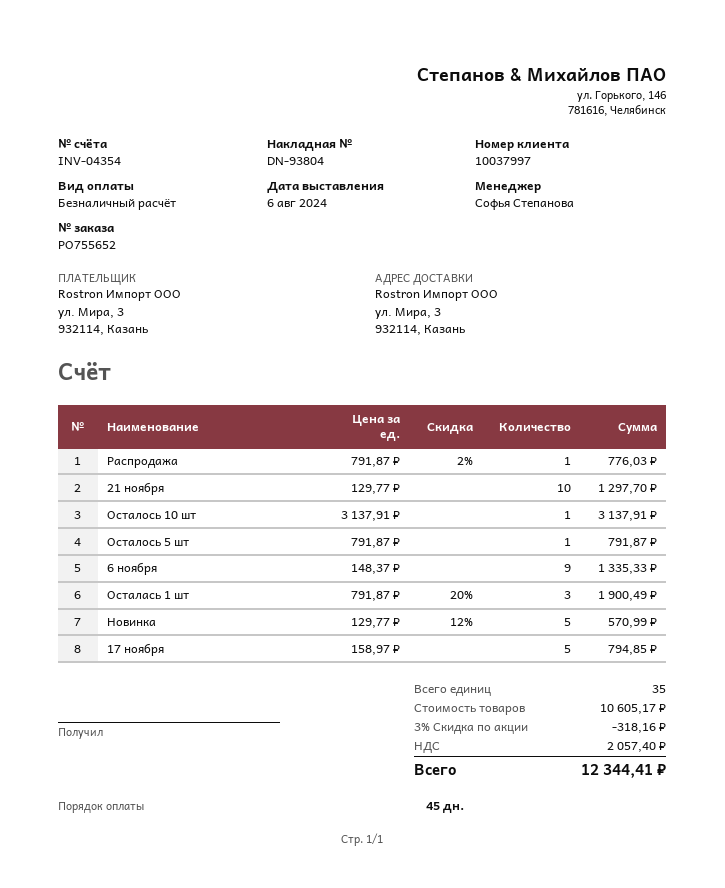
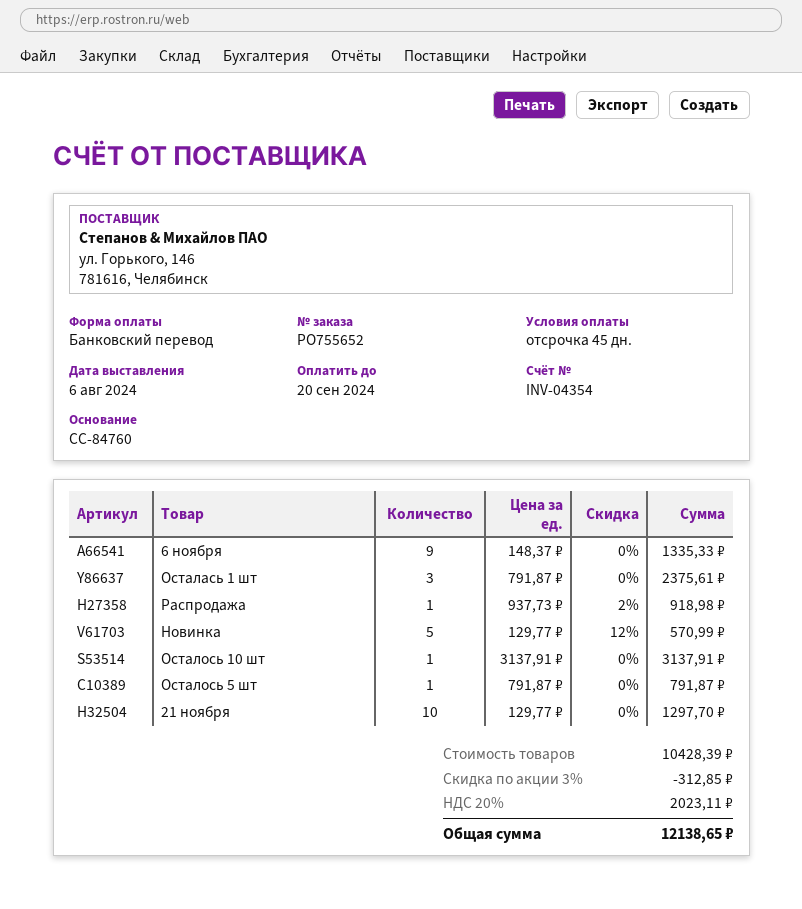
Распродажа: 1 x 791.87 - 2% = 776.03 -> 1 x 937.73 - 2% = 918.98
Осталась 1 шт: 3 x 791.87 - 20% = 1900.49 -> 3 x 791.87 = 2375.61
17 ноября: 5 x 158.97 = 794.85 -> none
subtotal: 10605.17 -> 10428.39
discount: 3% = 318.16 -> 3% = 312.85
tax: 2057.40 -> 2023.11
total: 12344.41 -> 12138.65

